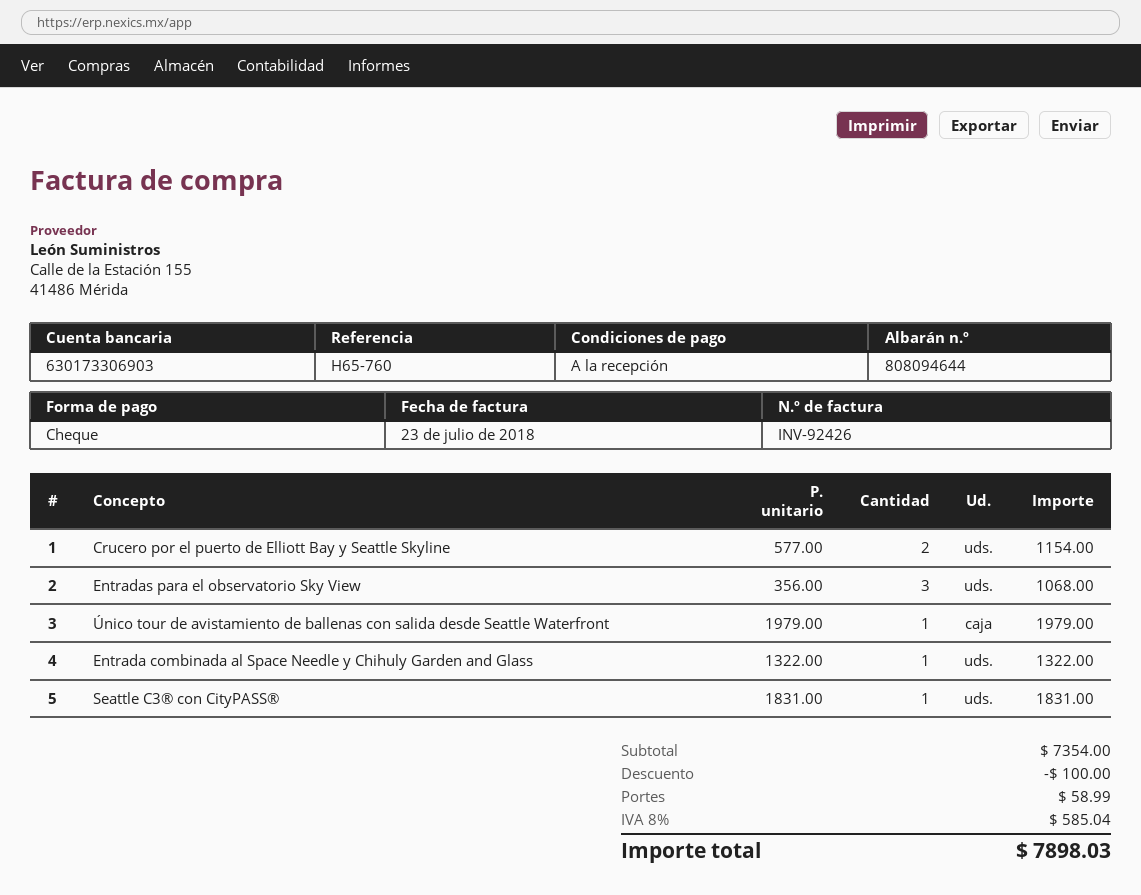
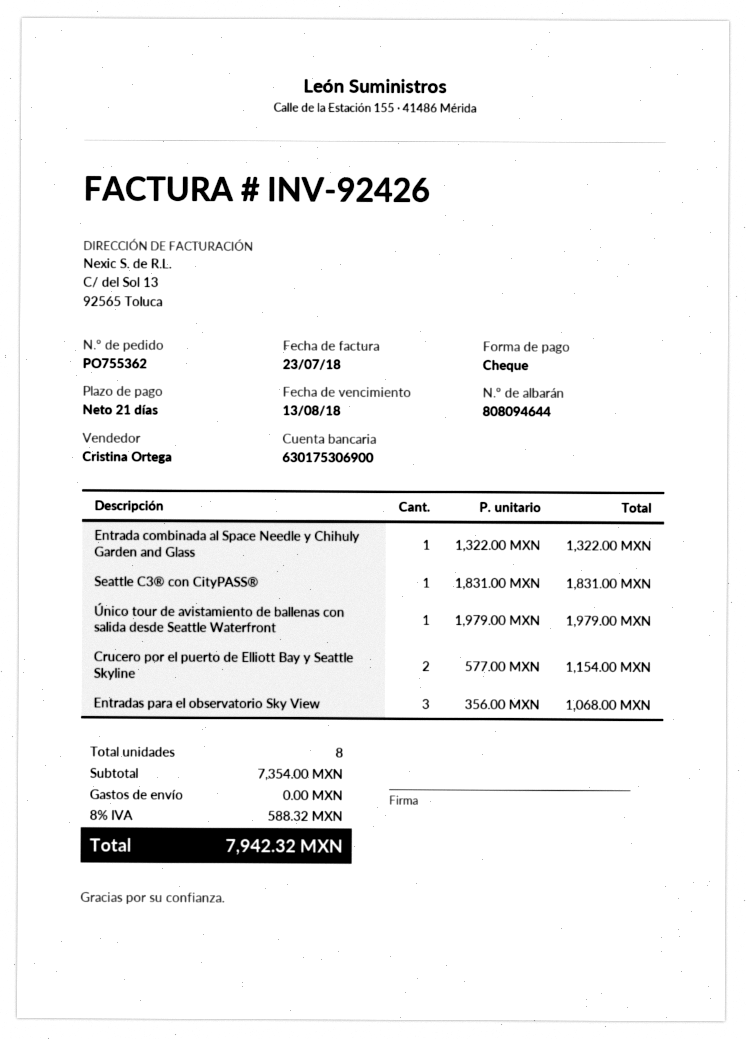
payment terms: on receipt -> 21 days
bank account: 630173306903 -> 630175306900
discount: 100.00 -> none
shipping: 58.99 -> 0.00
tax: 8% = 585.04 -> 8% = 588.32
total: 7898.03 -> 7942.32

